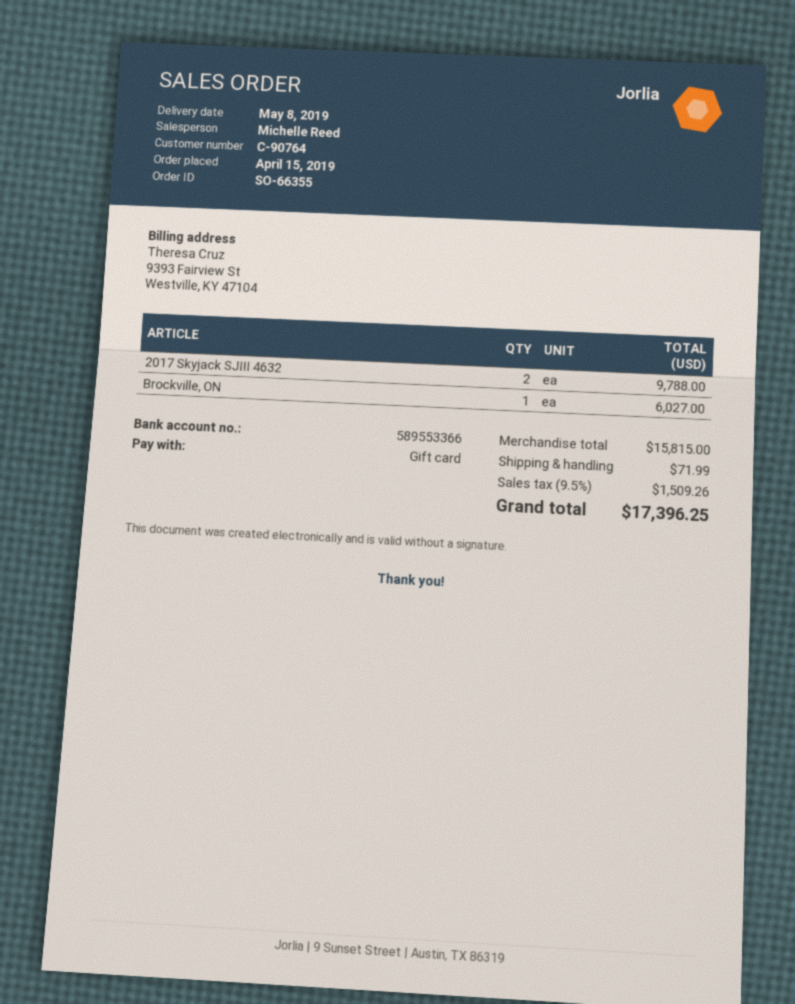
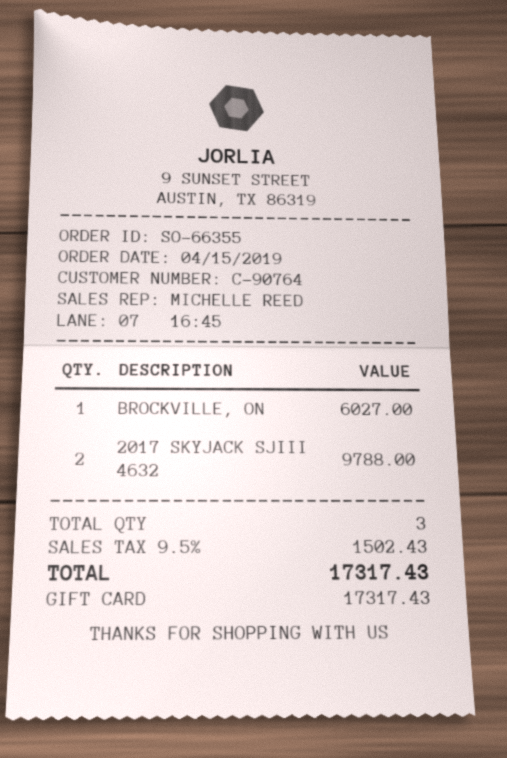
shipping: 71.99 -> none
tax: 9.5% = 1509.26 -> 9.5% = 1502.43
total: 17396.25 -> 17317.43

